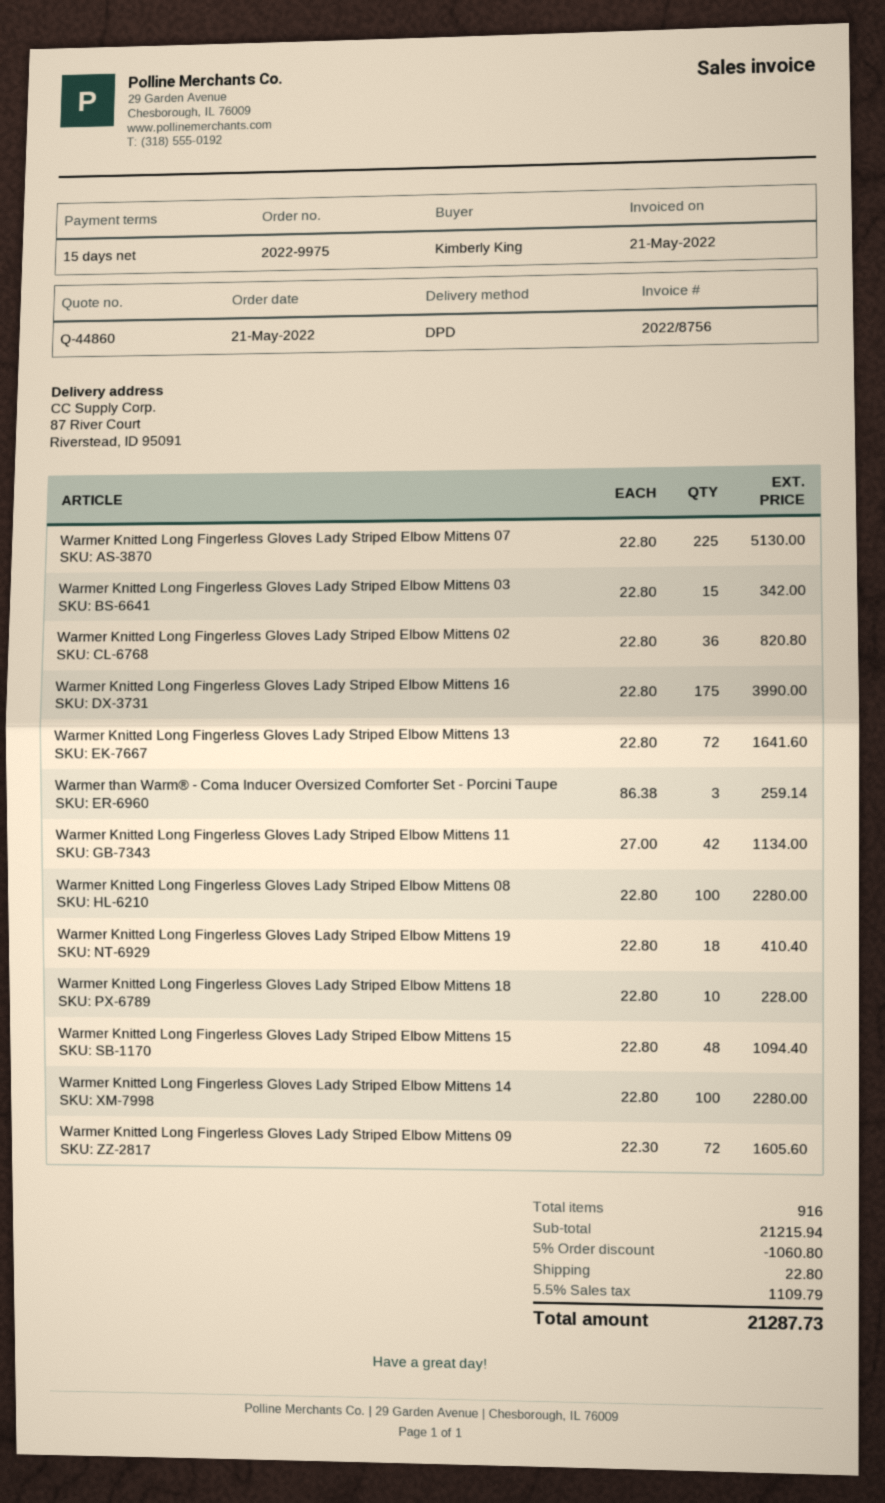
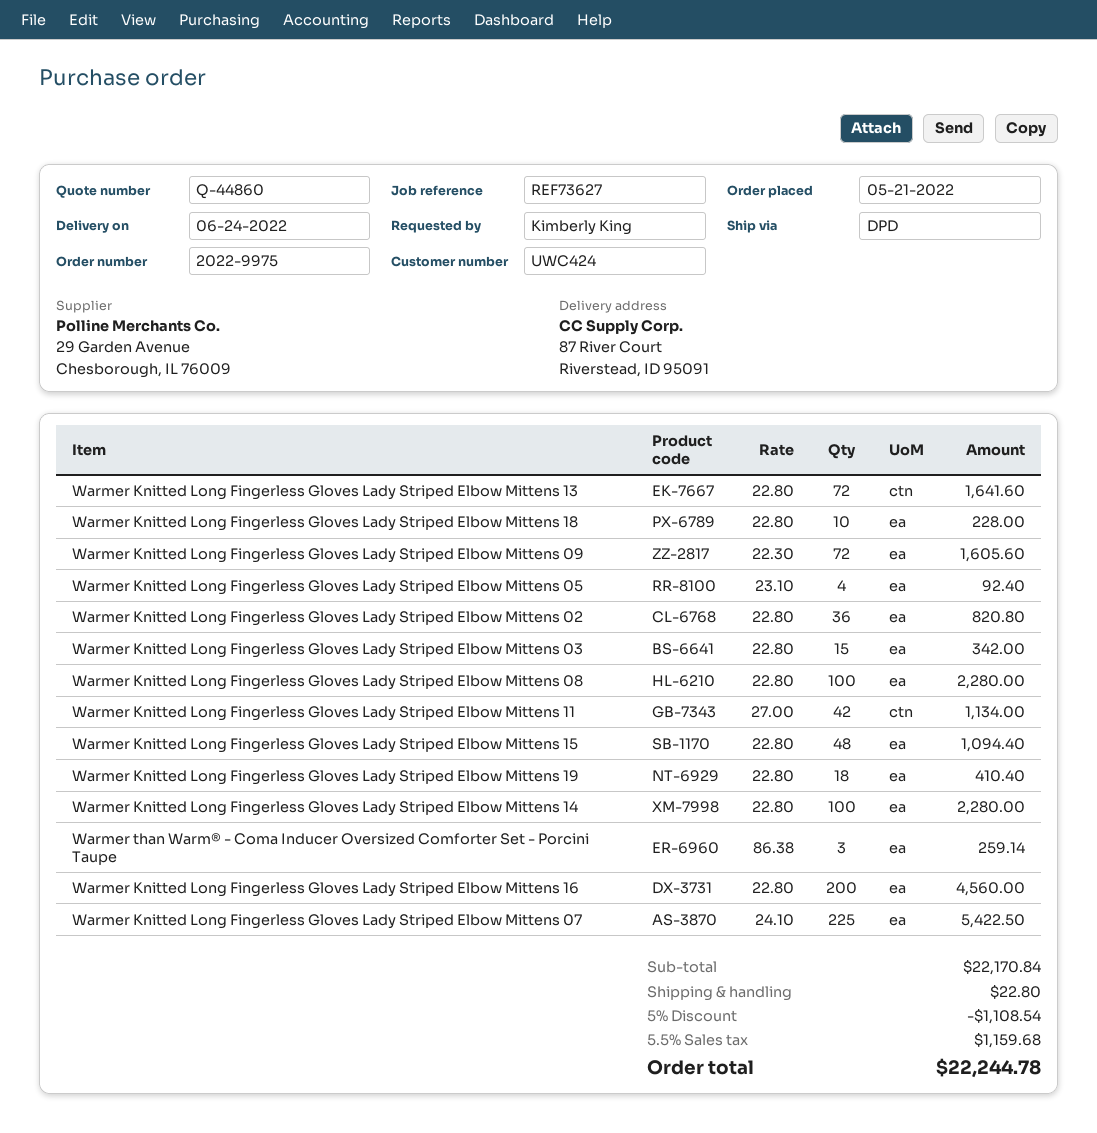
Warmer Knitted Long Fingerless Gloves Lady Striped Elbow Mittens 07: 225 x 22.80 = 5130.00 -> 225 x 24.10 = 5422.50
Warmer Knitted Long Fingerless Gloves Lady Striped Elbow Mittens 16: 175 x 22.80 = 3990.00 -> 200 x 22.80 = 4560.00
Warmer Knitted Long Fingerless Gloves Lady Striped Elbow Mittens 05: none -> 4 x 23.10 = 92.40
subtotal: 21215.94 -> 22170.84
discount: 5% = 1060.80 -> 5% = 1108.54
tax: 5.5% = 1109.79 -> 5.5% = 1159.68
total: 21287.73 -> 22244.78

